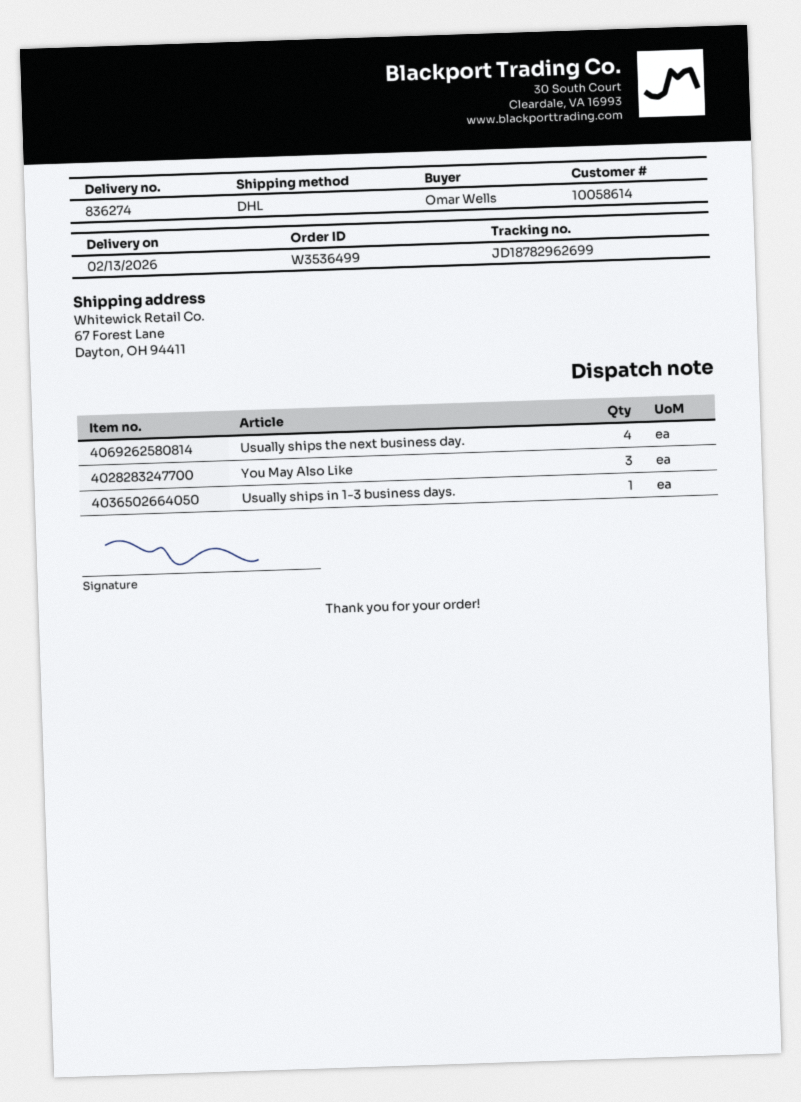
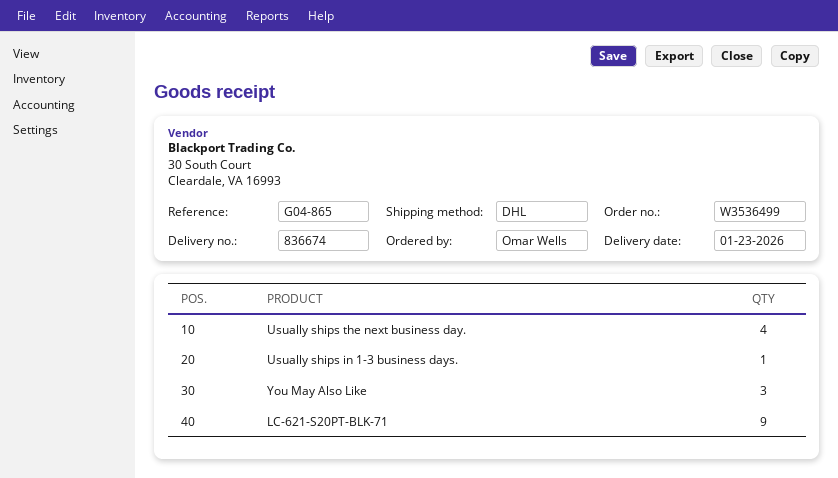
delivery note number: 836274 -> 836674
delivery date: 2026-02-13 -> 2026-01-23
LC-621-S20PT-BLK-71: none -> 9

